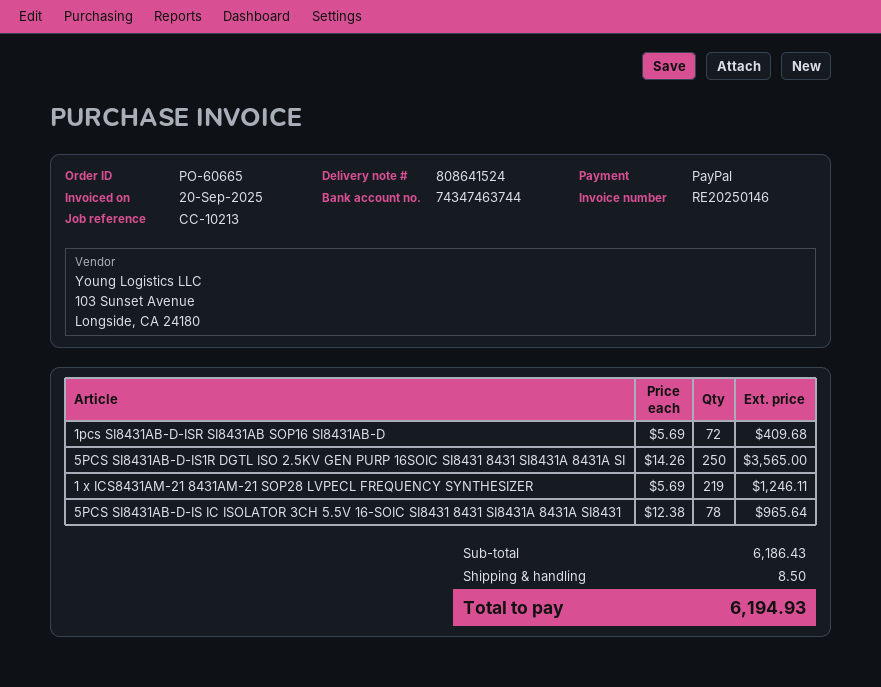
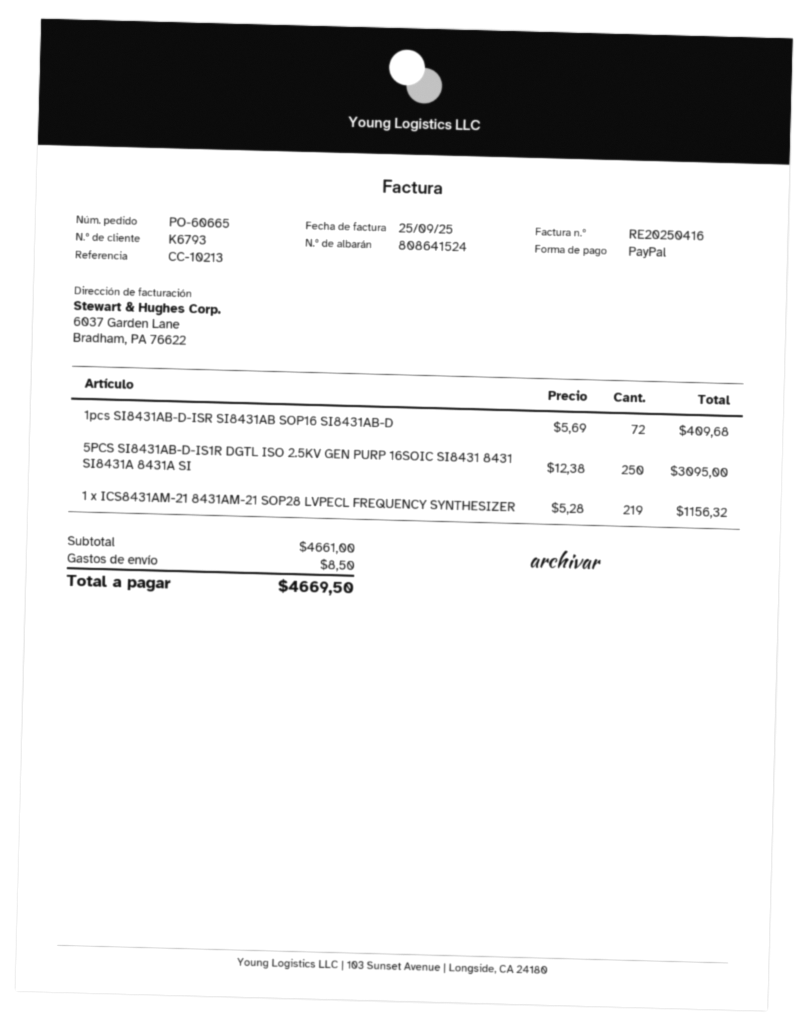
invoice number: RE20250146 -> RE20250416
invoice date: 2025-09-20 -> 2025-09-25
5PCS SI8431AB-D-IS1R DGTL ISO 2.5KV GEN PURP 16SOIC SI8431 8431 SI8431A 8431A SI: 250 x 14.26 = 3565.00 -> 250 x 12.38 = 3095.00
1 x ICS8431AM-21 8431AM-21 SOP28 LVPECL FREQUENCY SYNTHESIZER: 219 x 5.69 = 1246.11 -> 219 x 5.28 = 1156.32
5PCS SI8431AB-D-IS IC ISOLATOR 3CH 5.5V 16-SOIC SI8431 8431 SI8431A 8431A SI8431: 78 x 12.38 = 965.64 -> none
subtotal: 6186.43 -> 4661.00
total: 6194.93 -> 4669.50

